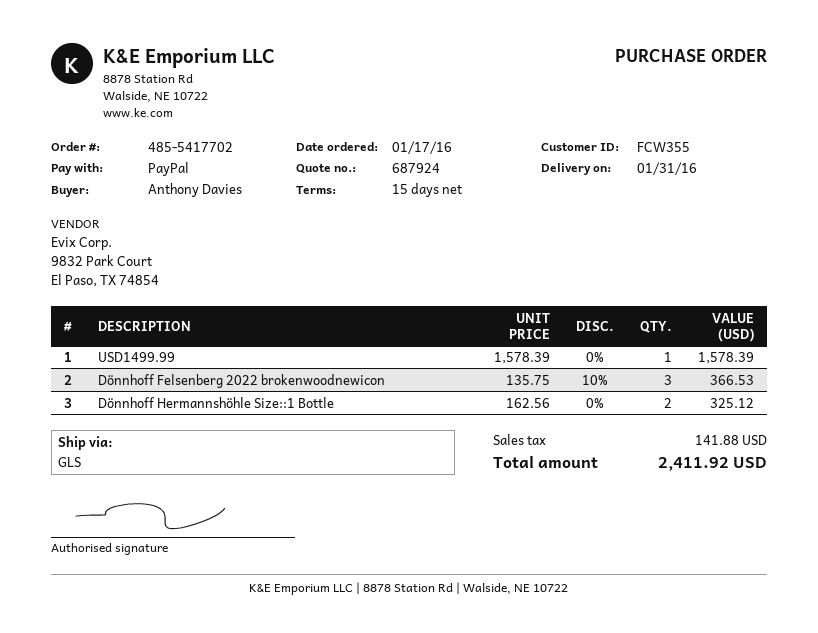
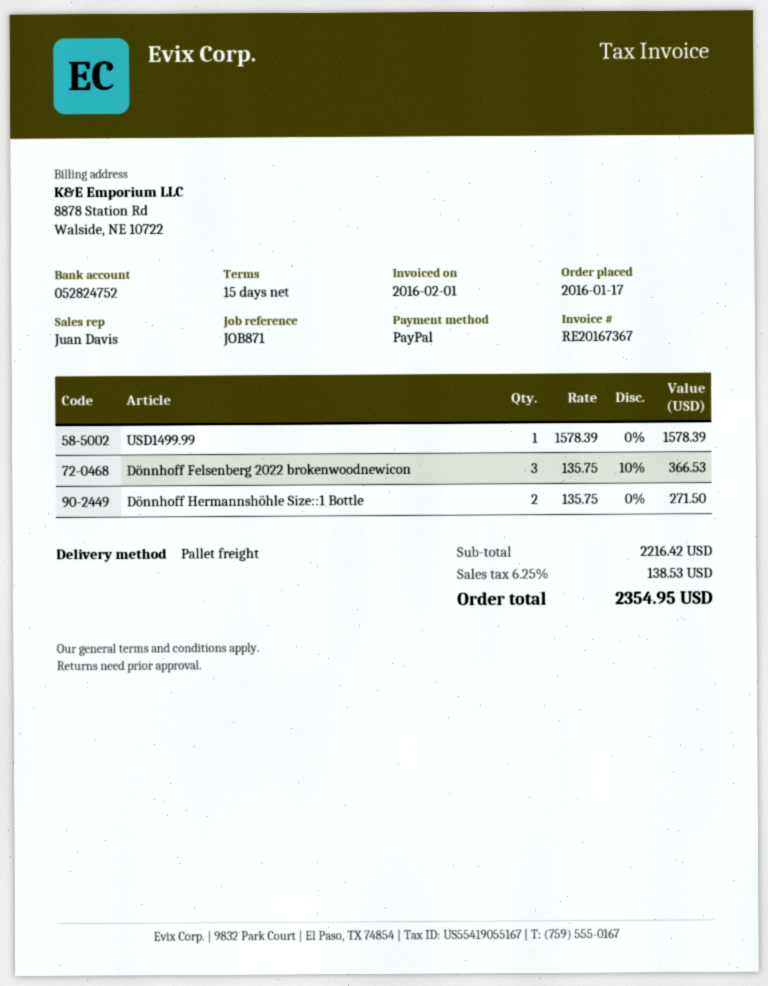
shipping method: GLS -> pallet freight
Dönnhoff Hermannshöhle Size::1 Bottle: 2 x 162.56 = 325.12 -> 2 x 135.75 = 271.50
tax: 141.88 -> 138.53
total: 2411.92 -> 2354.95

